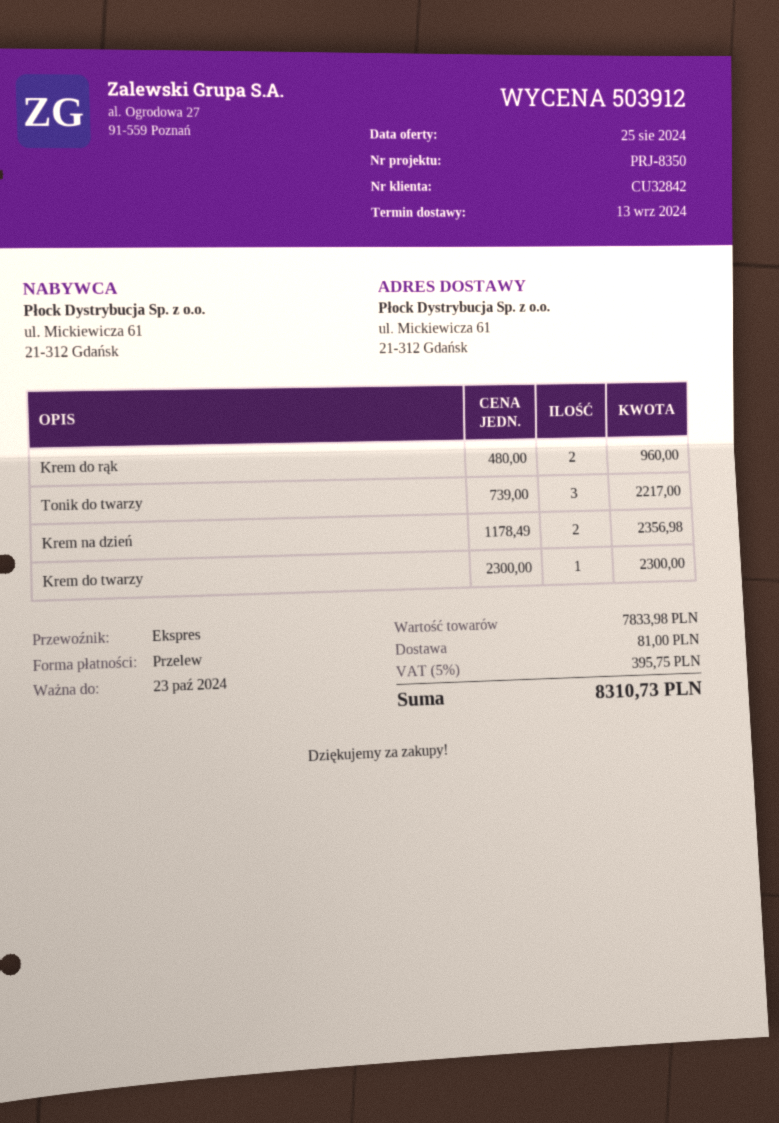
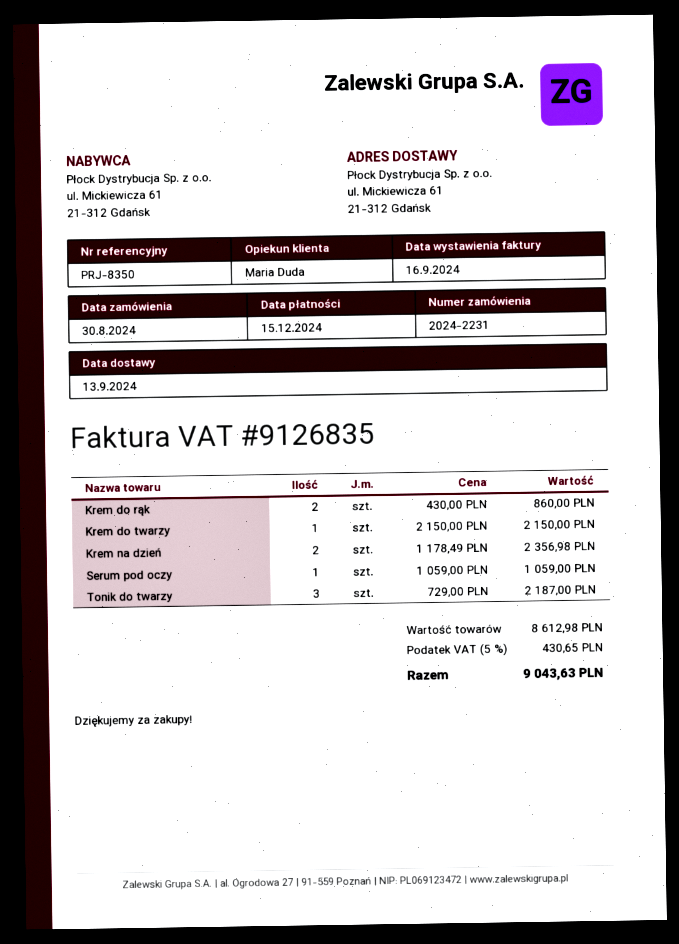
Krem do rąk: 2 x 480.00 = 960.00 -> 2 x 430.00 = 860.00
Tonik do twarzy: 3 x 739.00 = 2217.00 -> 3 x 729.00 = 2187.00
Krem do twarzy: 1 x 2300.00 = 2300.00 -> 1 x 2150.00 = 2150.00
Serum pod oczy: none -> 1 x 1059.00 = 1059.00
subtotal: 7833.98 -> 8612.98
shipping: 81.00 -> none
tax: 5% = 395.75 -> 5% = 430.65
total: 8310.73 -> 9043.63

